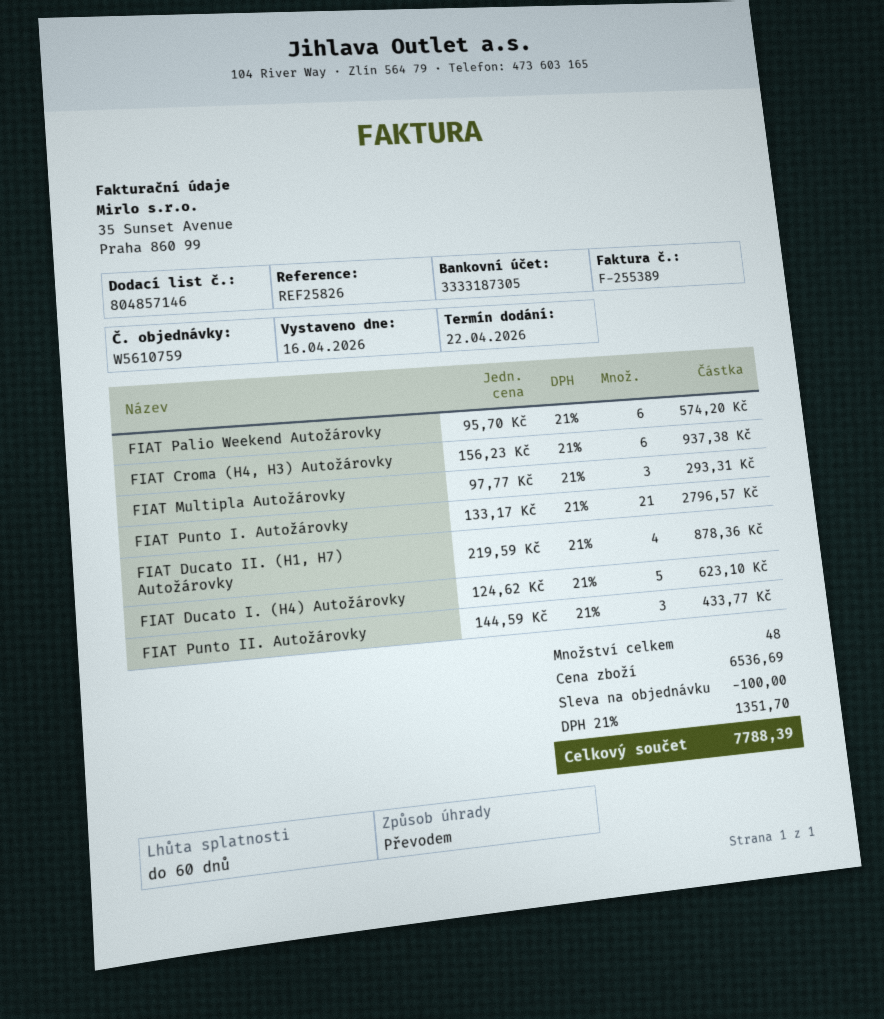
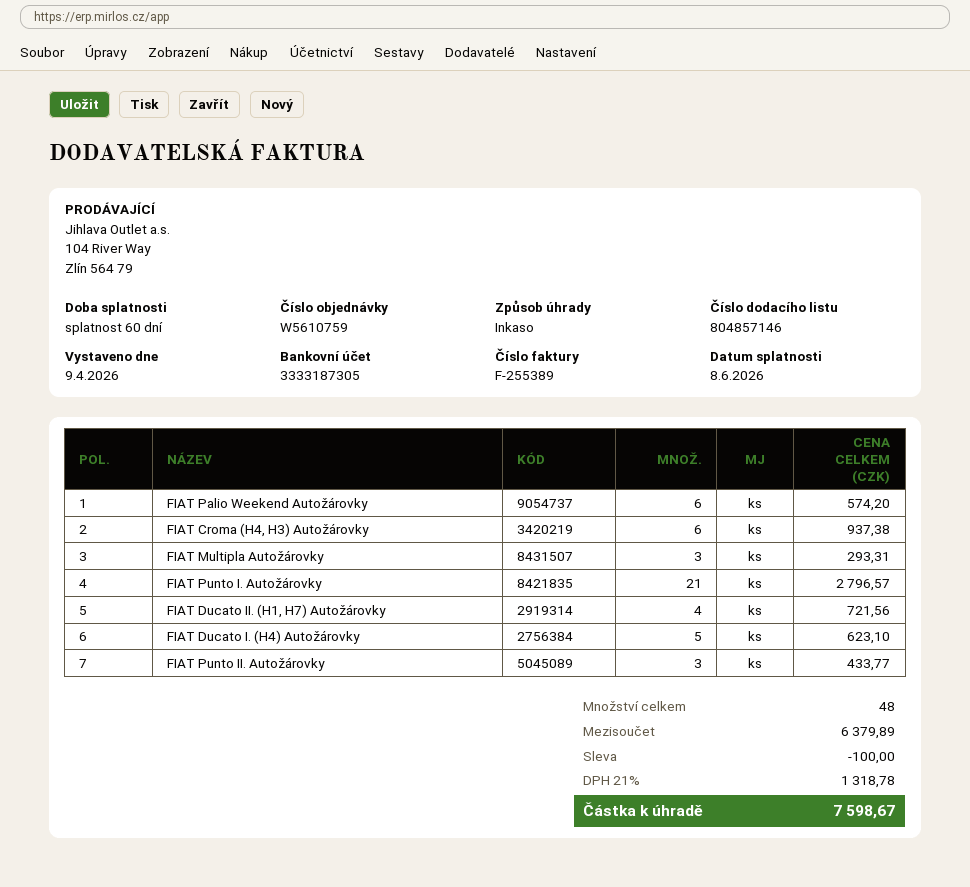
invoice date: 2026-04-16 -> 2026-04-09
payment method: bank transfer -> direct debit
FIAT Ducato II. (H1, H7) Autožárovky: 4 for 878.36 -> 4 for 721.56
subtotal: 6536.69 -> 6379.89
tax: 21% = 1351.70 -> 21% = 1318.78
total: 7788.39 -> 7598.67

